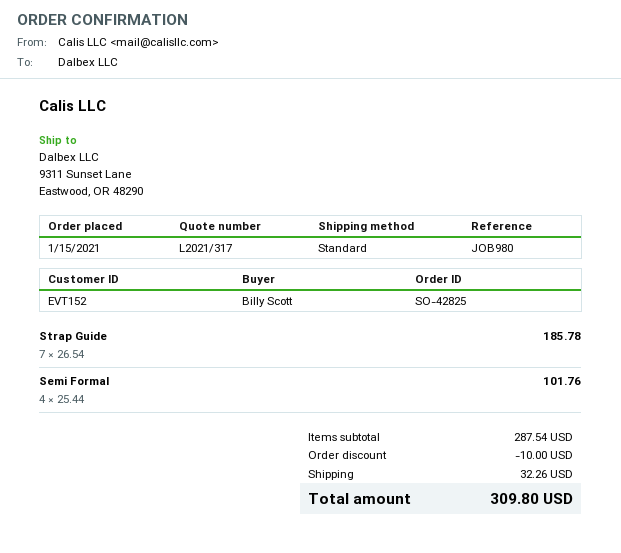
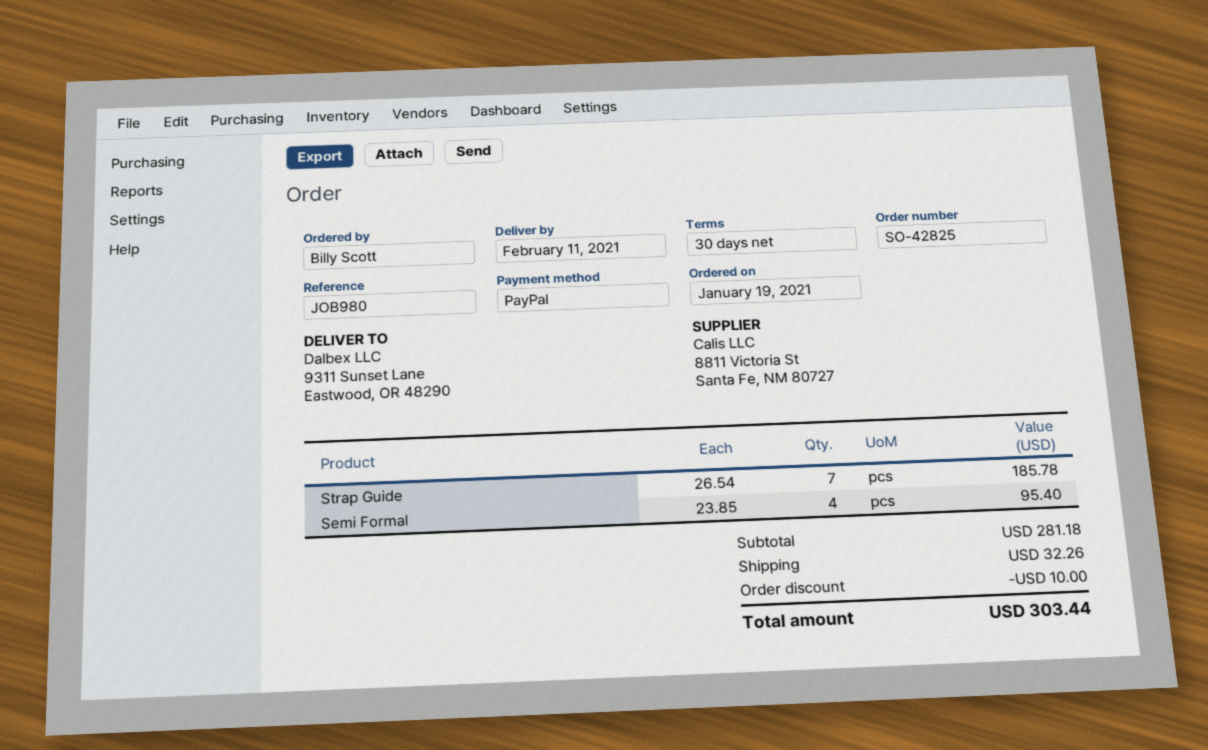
order date: 2021-01-15 -> 2021-01-19
Semi Formal: 4 x 25.44 = 101.76 -> 4 x 23.85 = 95.40
subtotal: 287.54 -> 281.18
total: 309.80 -> 303.44

